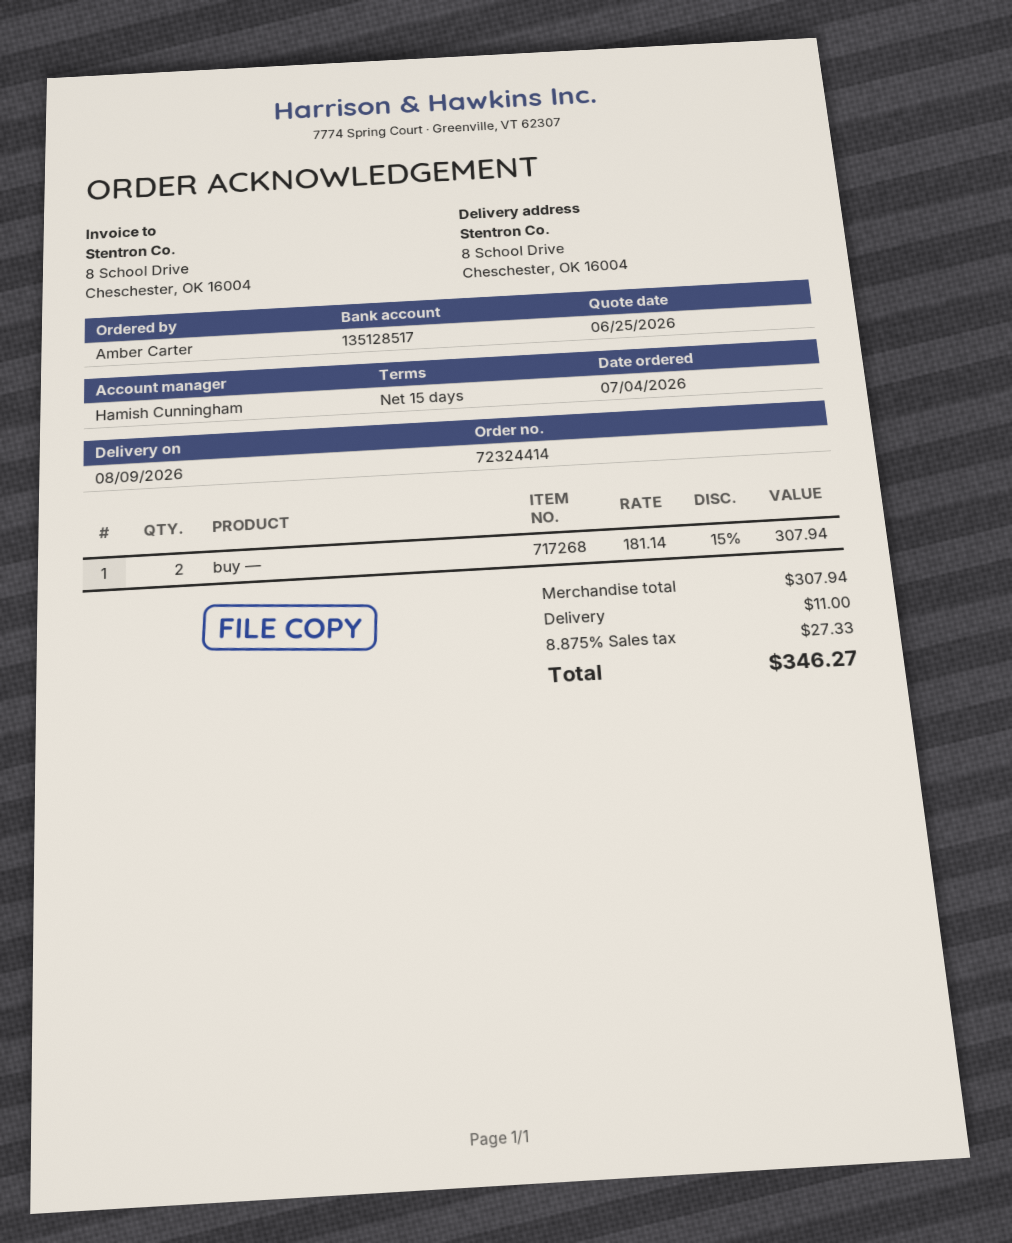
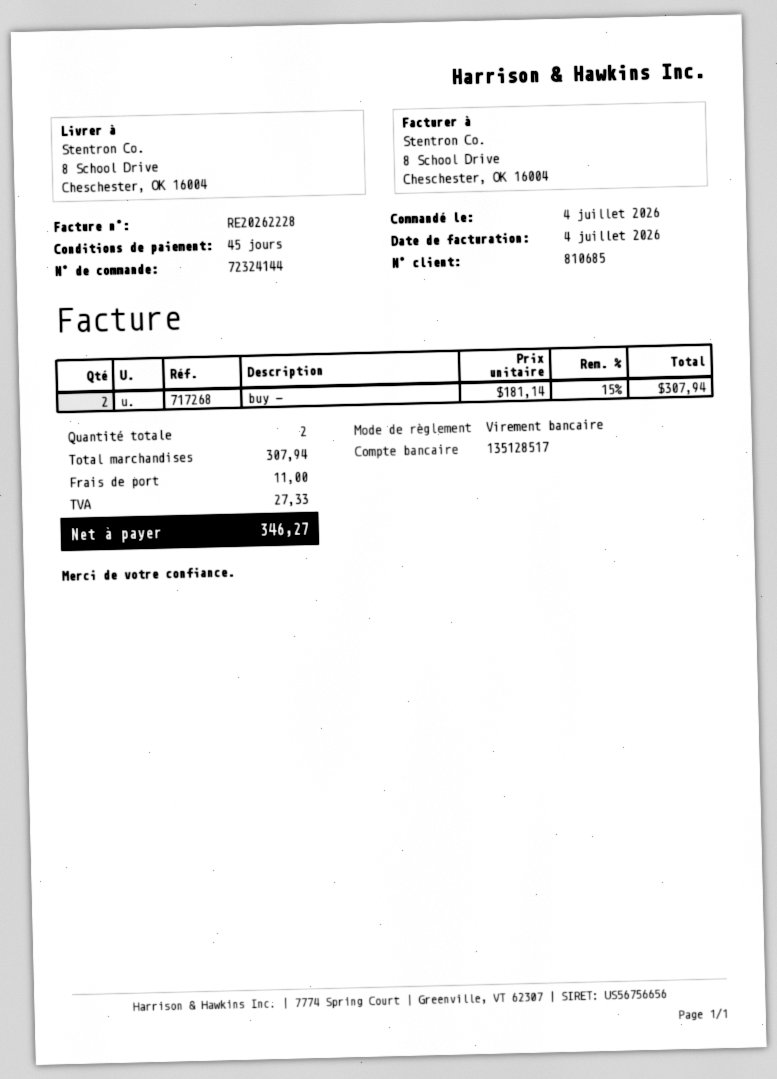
order number: 72324414 -> 72324144
payment terms: 15 days -> 45 days

